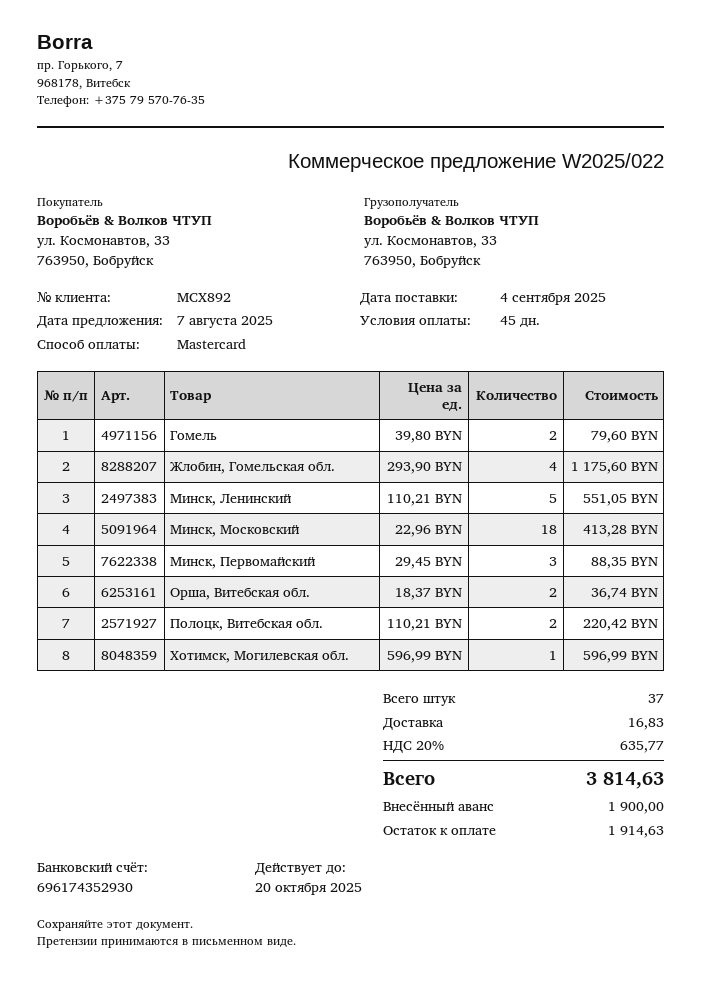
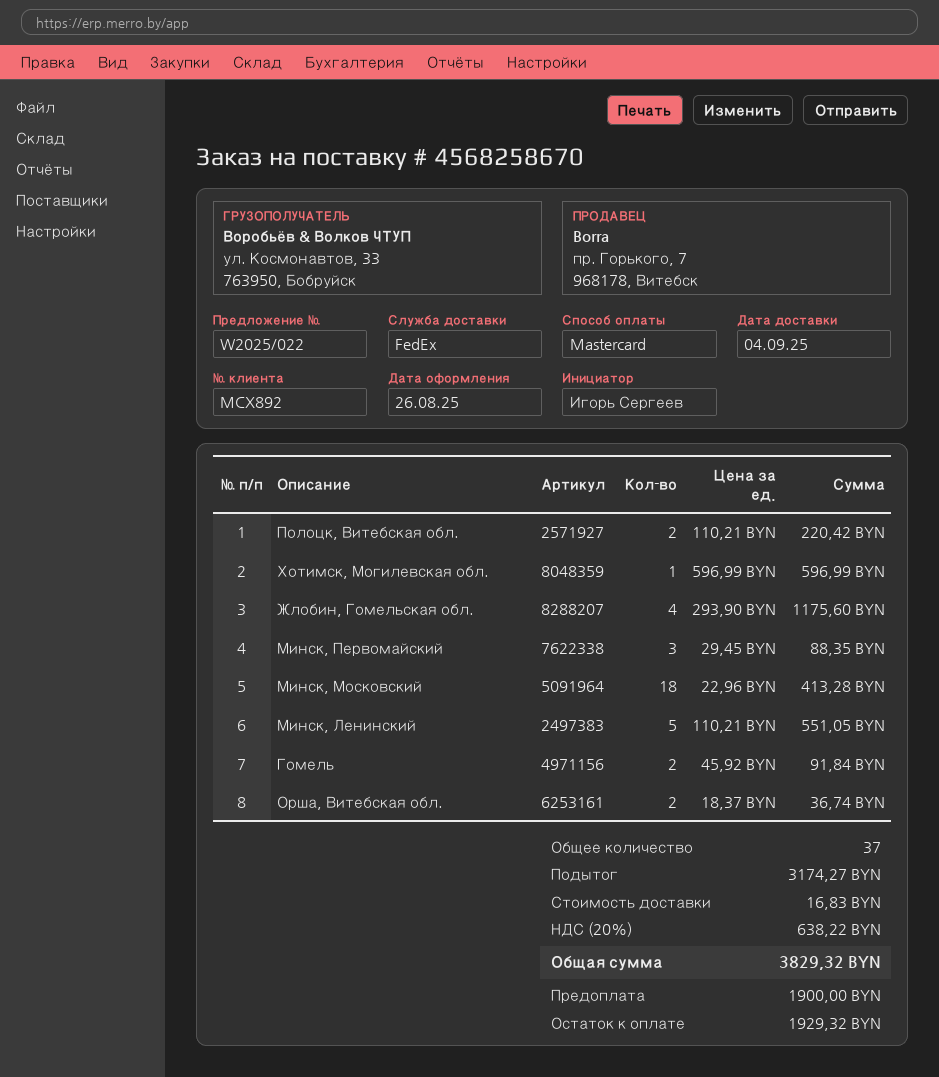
Гомель: 2 x 39.80 = 79.60 -> 2 x 45.92 = 91.84
tax: 20% = 635.77 -> 20% = 638.22
total: 3814.63 -> 3829.32
balance: 1914.63 -> 1929.32

